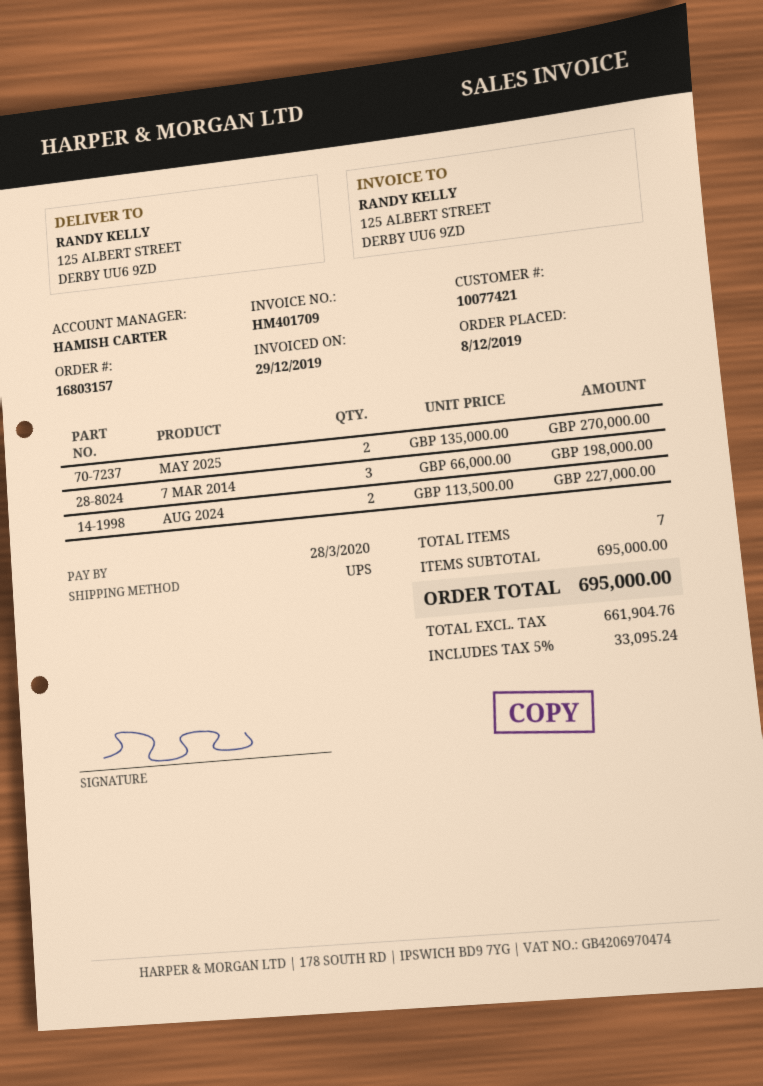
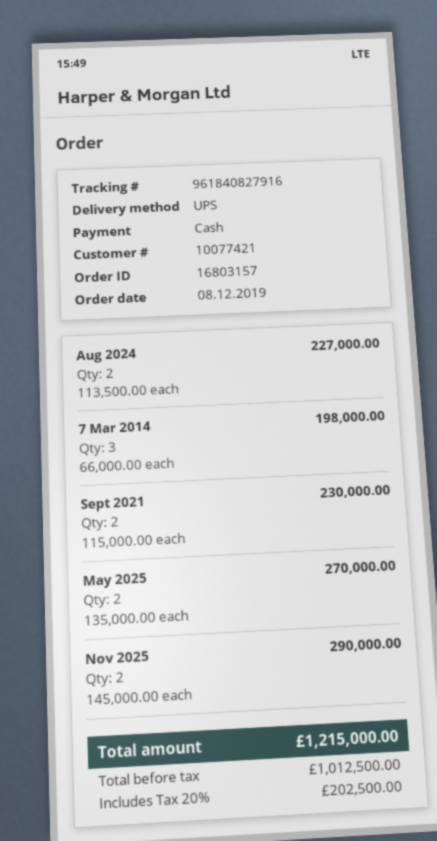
Sept 2021: none -> 2 x 115000.00 = 230000.00
Nov 2025: none -> 2 x 145000.00 = 290000.00
net: 661904.76 -> 1012500.00
tax: 5% = 33095.24 -> 20% = 202500.00
total: 695000.00 -> 1215000.00

